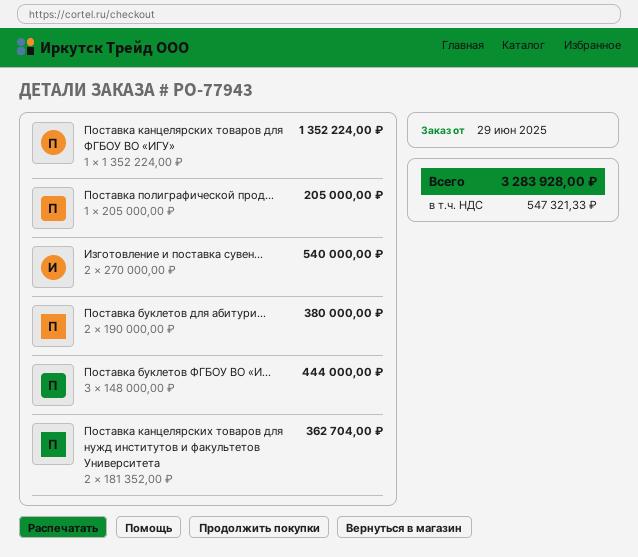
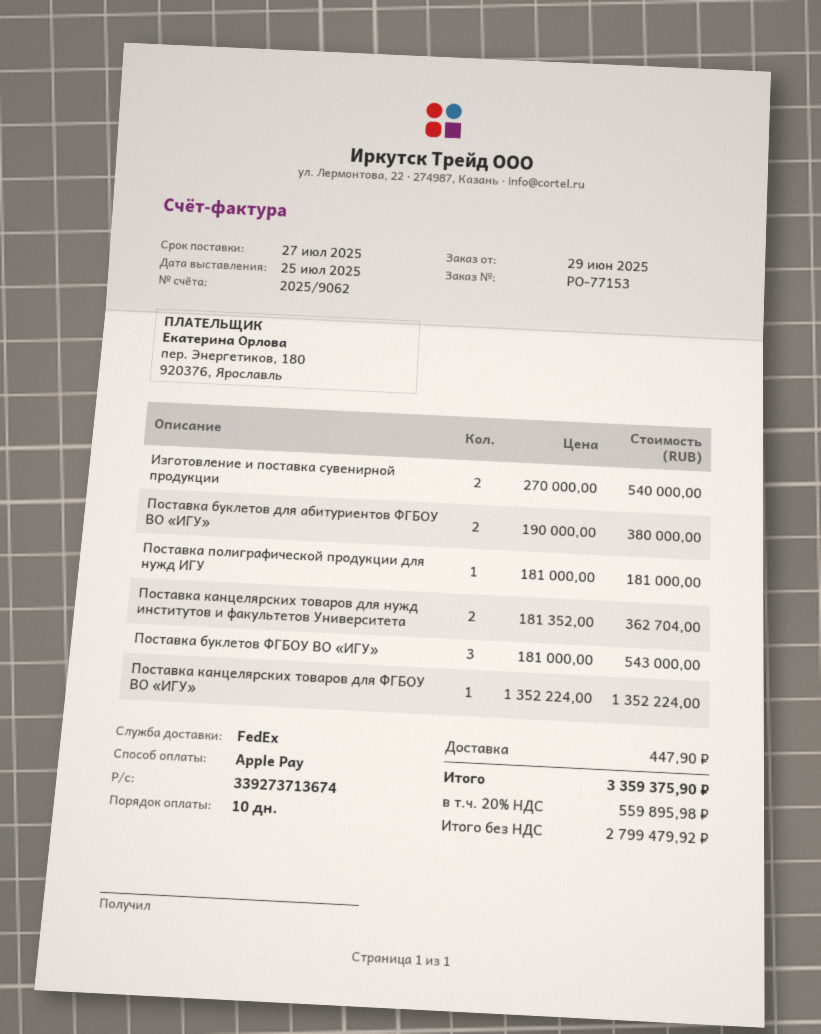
order number: PO-77943 -> PO-77153
Поставка полиграфической прод...: 1 x 205000.00 = 205000.00 -> 1 x 181000.00 = 181000.00
Поставка буклетов ФГБОУ ВО «И...: 3 x 148000.00 = 444000.00 -> 3 x 181000.00 = 543000.00
shipping: none -> 447.90
tax: 547321.33 -> 559895.98
total: 3283928.00 -> 3359375.90

